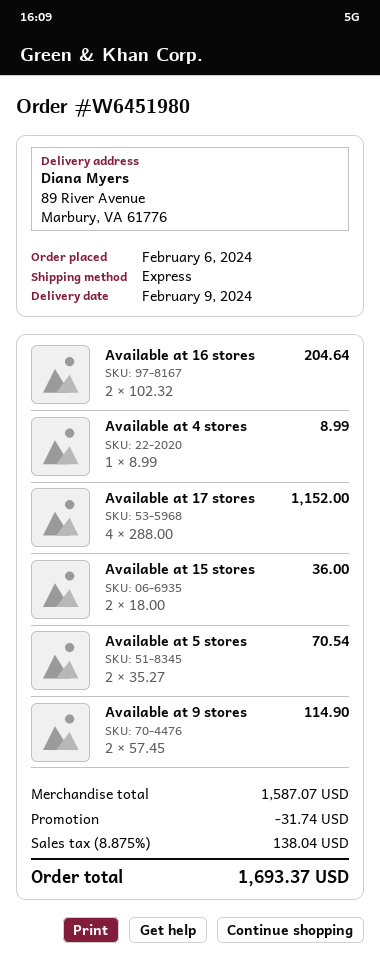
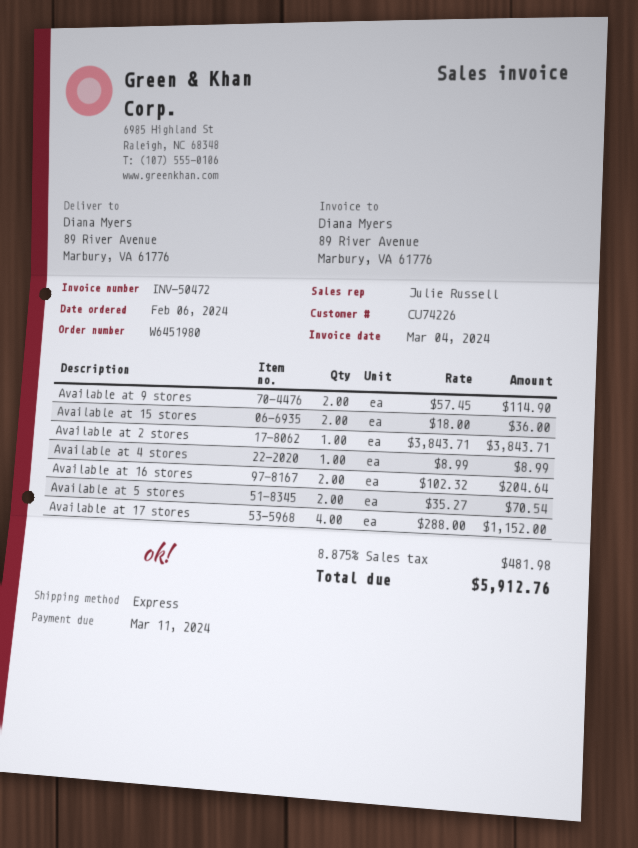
Available at 2 stores: none -> 1 x 3843.71 = 3843.71
discount: 31.74 -> none
tax: 8.875% = 138.04 -> 8.875% = 481.98
total: 1693.37 -> 5912.76

